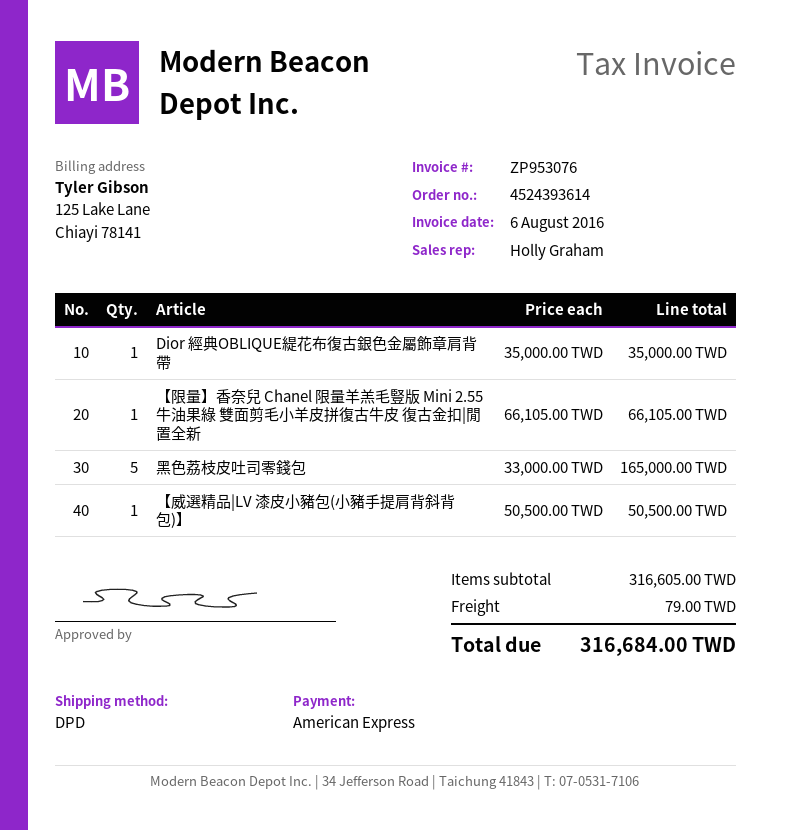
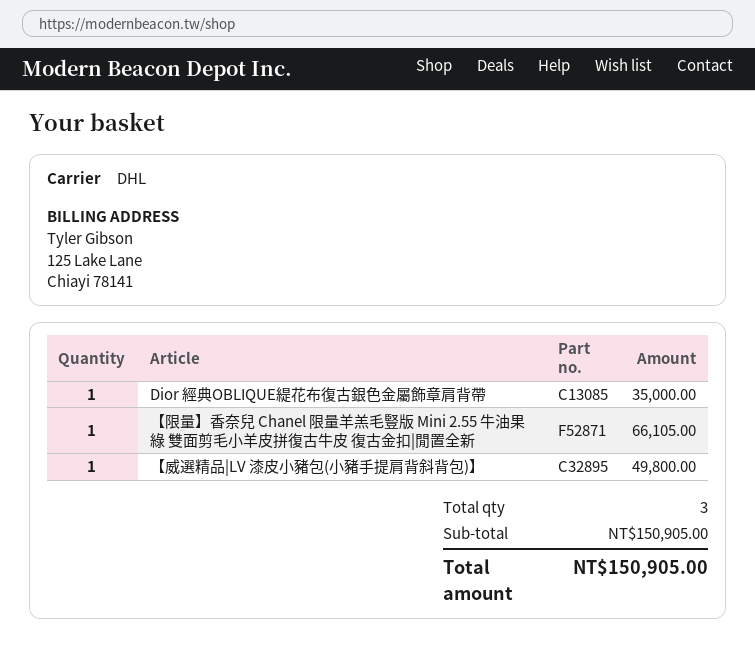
shipping method: DPD -> DHL
黑色荔枝皮吐司零錢包: 5 for 165000.00 -> none
【威選精品|LV 漆皮小豬包(小豬手提肩背斜背包)】: 1 for 50500.00 -> 1 for 49800.00
subtotal: 316605.00 -> 150905.00
shipping: 79.00 -> none
total: 316684.00 -> 150905.00

